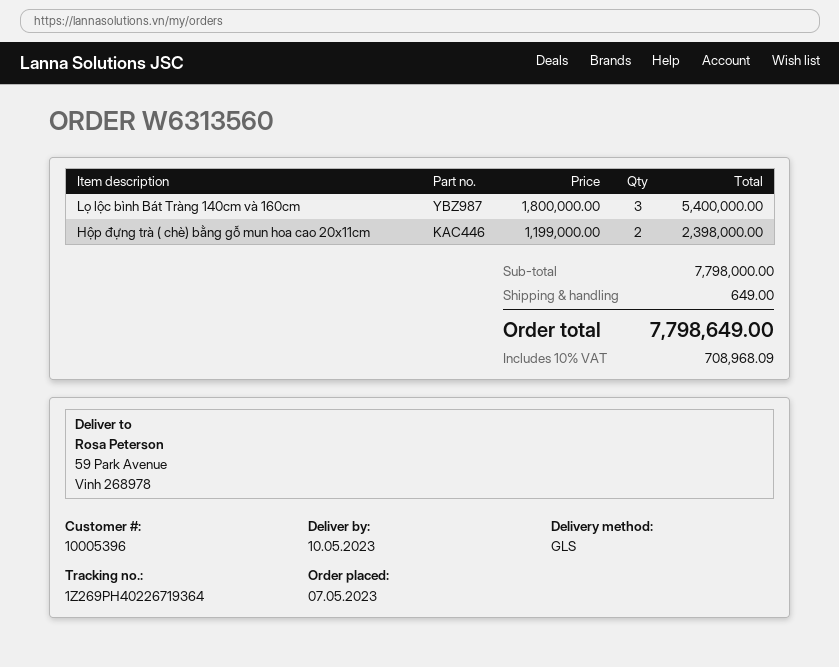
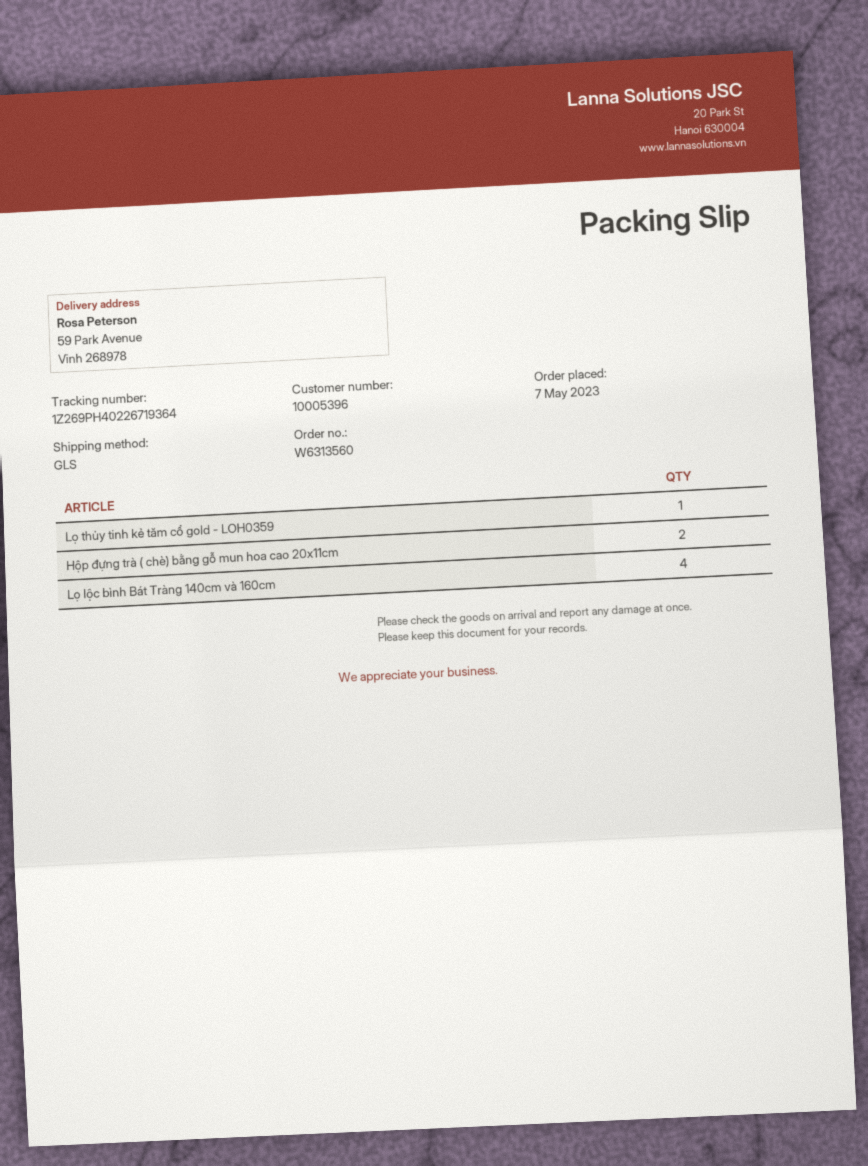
Lọ lộc bình Bát Tràng 140cm và 160cm: 3 -> 4
Lọ thủy tinh kẻ tăm cổ gold - LOH0359: none -> 1

